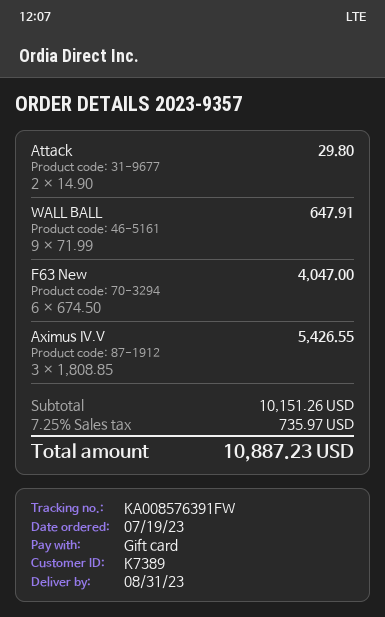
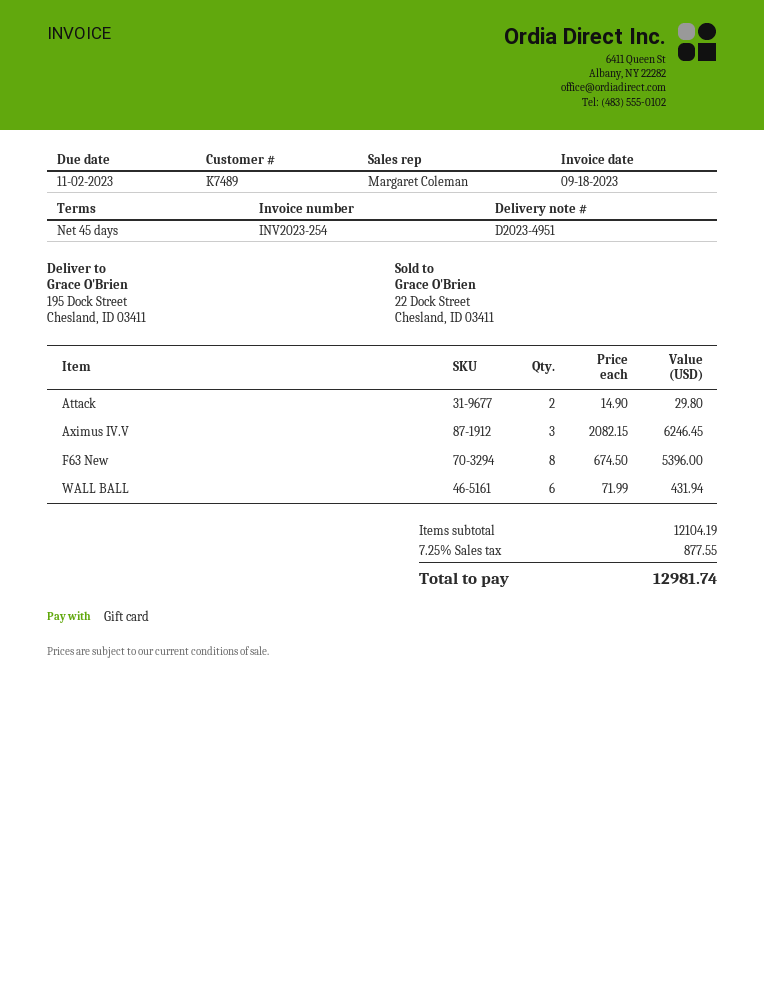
customer number: K7389 -> K7489
WALL BALL: 9 x 71.99 = 647.91 -> 6 x 71.99 = 431.94
F63 New: 6 x 674.50 = 4047.00 -> 8 x 674.50 = 5396.00
Aximus IV.V: 3 x 1808.85 = 5426.55 -> 3 x 2082.15 = 6246.45
subtotal: 10151.26 -> 12104.19
tax: 7.25% = 735.97 -> 7.25% = 877.55
total: 10887.23 -> 12981.74

